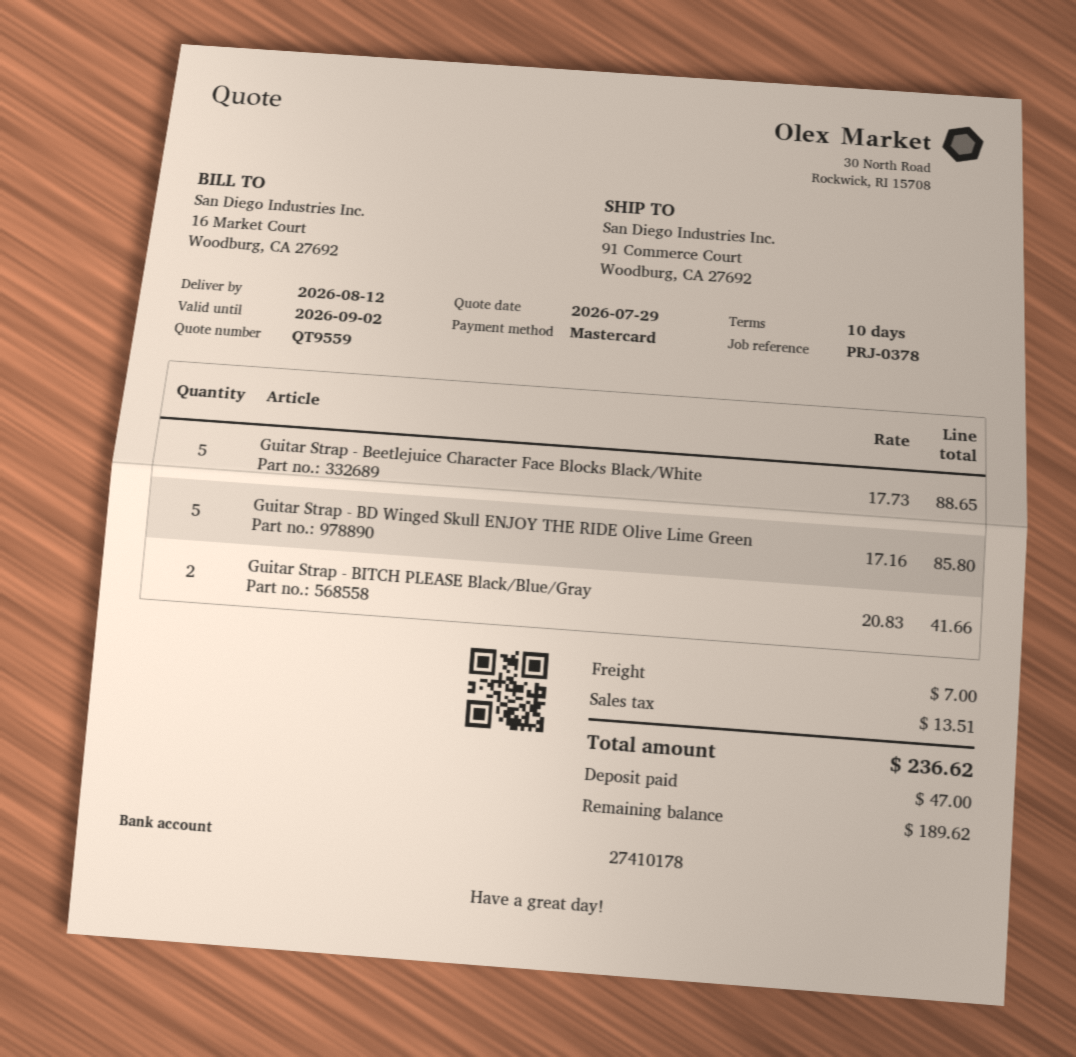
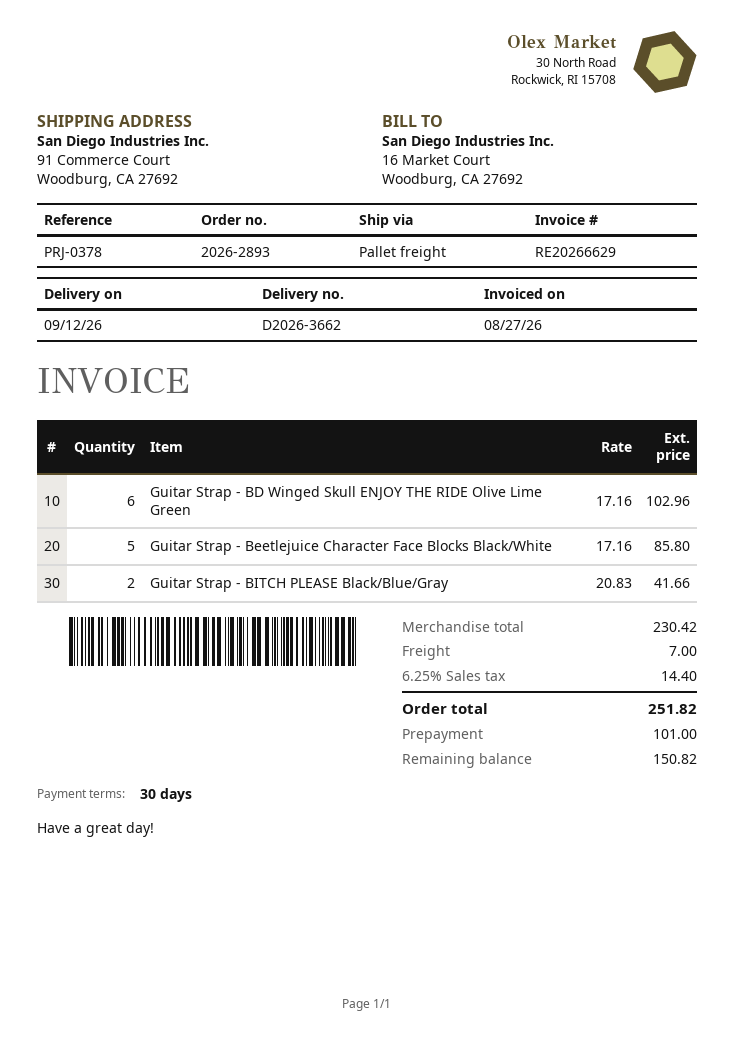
delivery date: 2026-08-12 -> 2026-09-12
payment terms: 10 days -> 30 days
Guitar Strap - Beetlejuice Character Face Blocks Black/White: 5 x 17.73 = 88.65 -> 5 x 17.16 = 85.80
Guitar Strap - BD Winged Skull ENJOY THE RIDE Olive Lime Green: 5 x 17.16 = 85.80 -> 6 x 17.16 = 102.96
tax: 13.51 -> 14.40
total: 236.62 -> 251.82
deposit: 47.00 -> 101.00
balance: 189.62 -> 150.82

